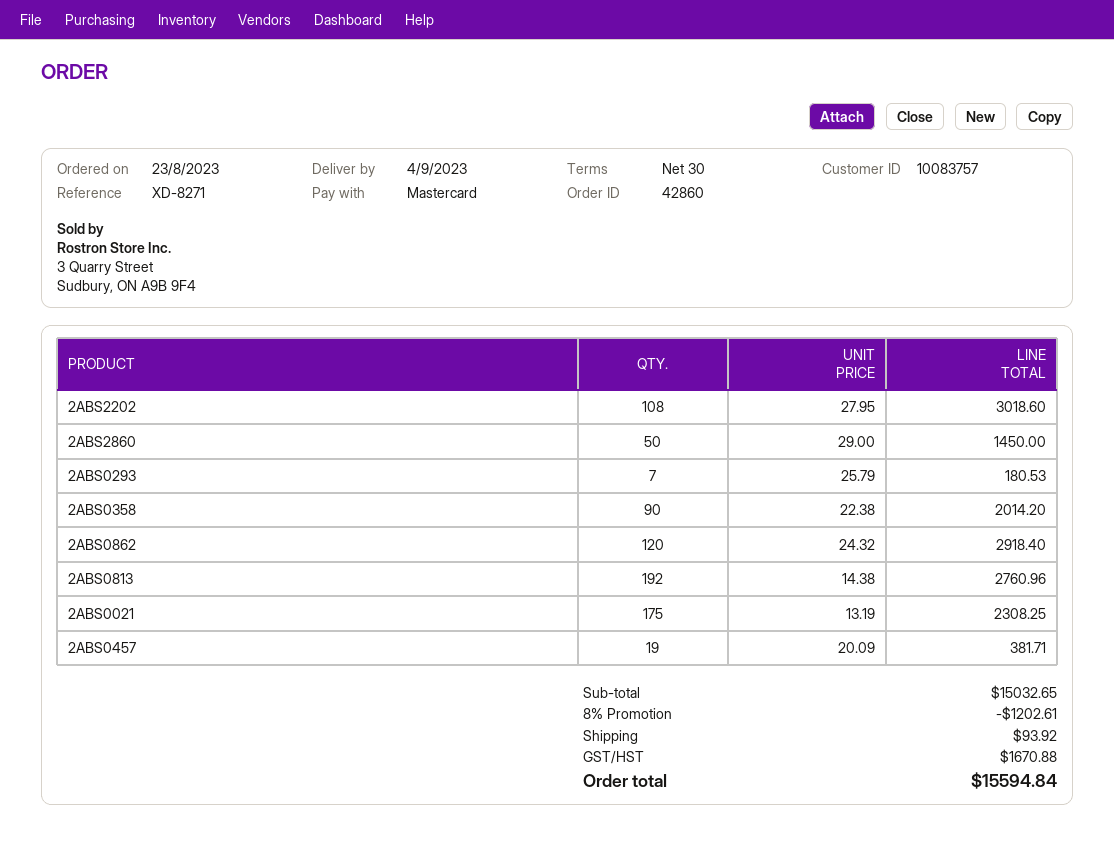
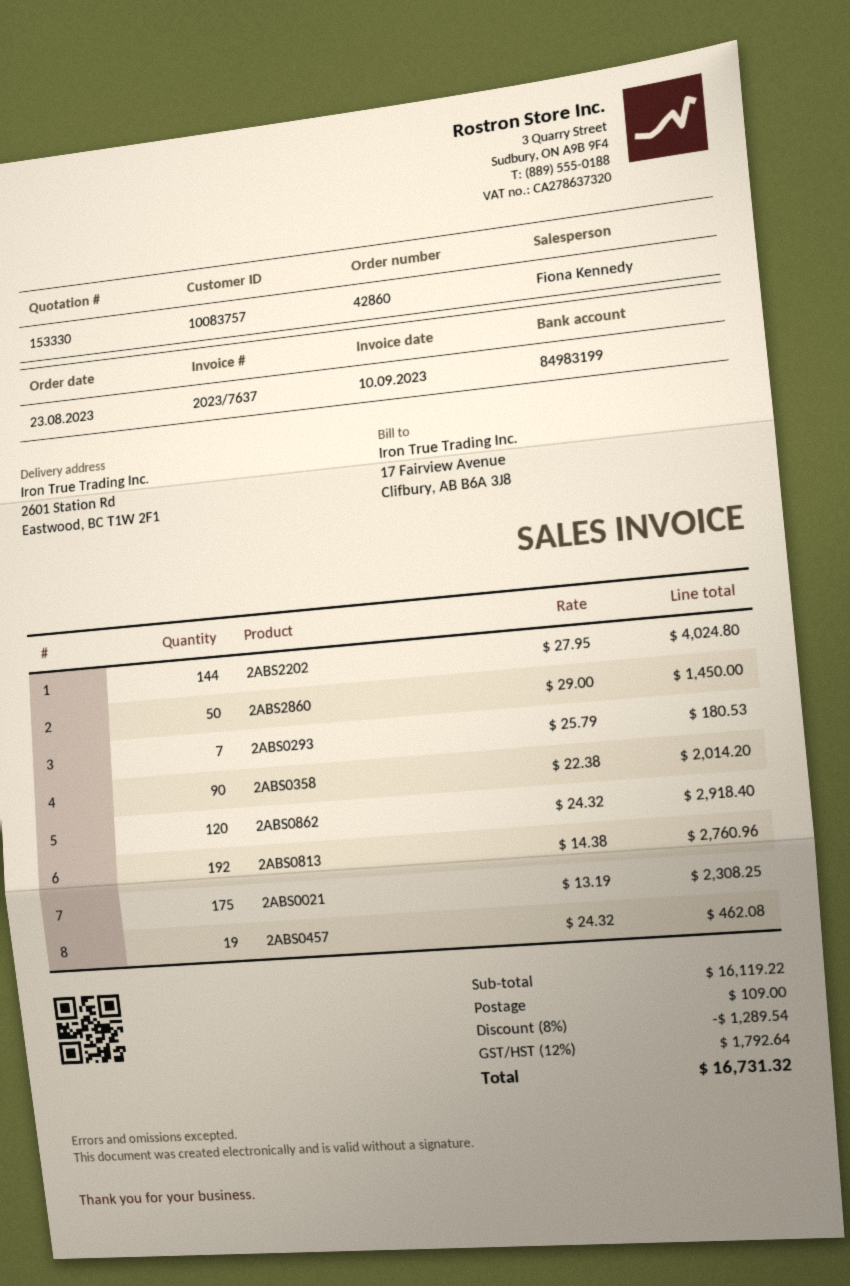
2ABS2202: 108 x 27.95 = 3018.60 -> 144 x 27.95 = 4024.80
2ABS0457: 19 x 20.09 = 381.71 -> 19 x 24.32 = 462.08
subtotal: 15032.65 -> 16119.22
discount: 8% = 1202.61 -> 8% = 1289.54
shipping: 93.92 -> 109.00
tax: 1670.88 -> 1792.64
total: 15594.84 -> 16731.32

